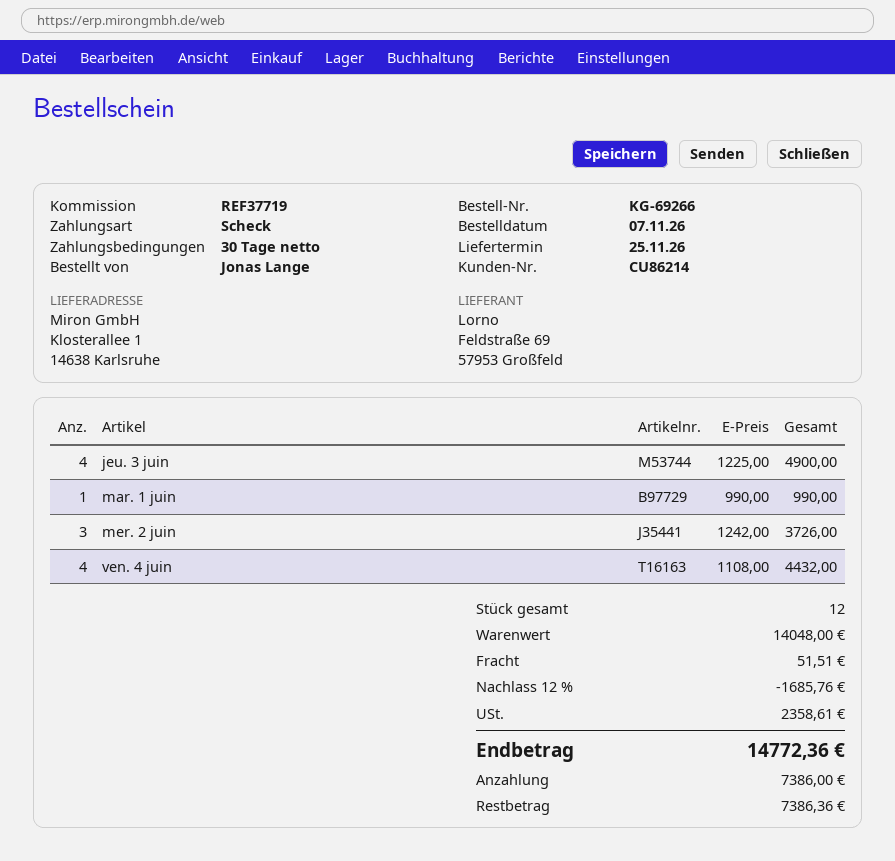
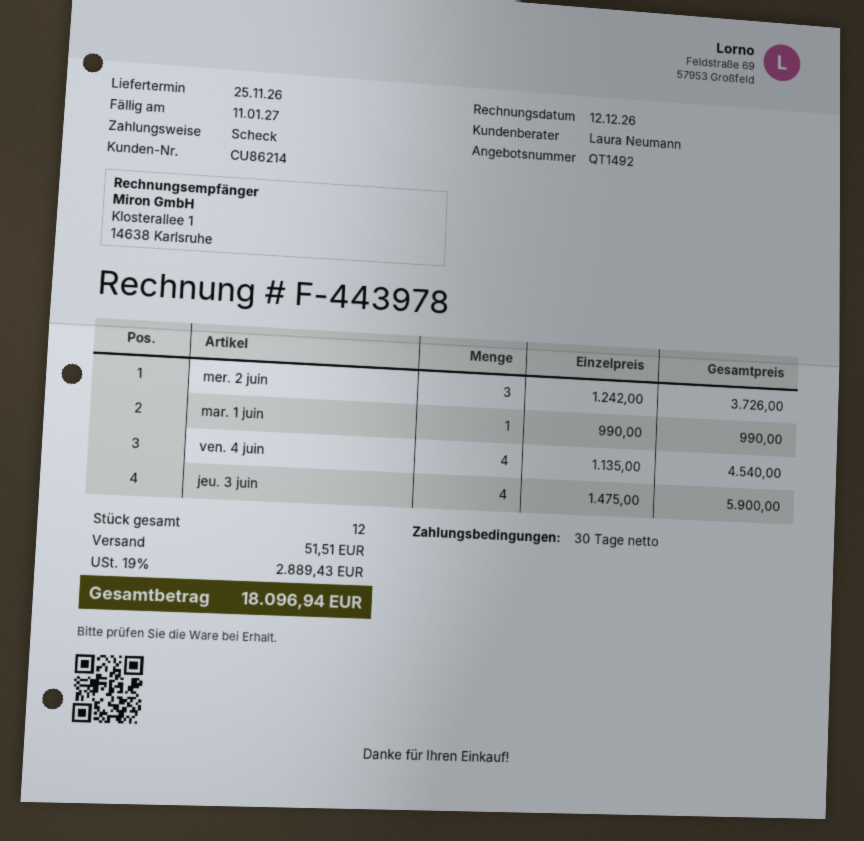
jeu. 3 juin: 4 x 1225.00 = 4900.00 -> 4 x 1475.00 = 5900.00
ven. 4 juin: 4 x 1108.00 = 4432.00 -> 4 x 1135.00 = 4540.00
discount: 12% = 1685.76 -> none
tax: 2358.61 -> 2889.43
total: 14772.36 -> 18096.94

